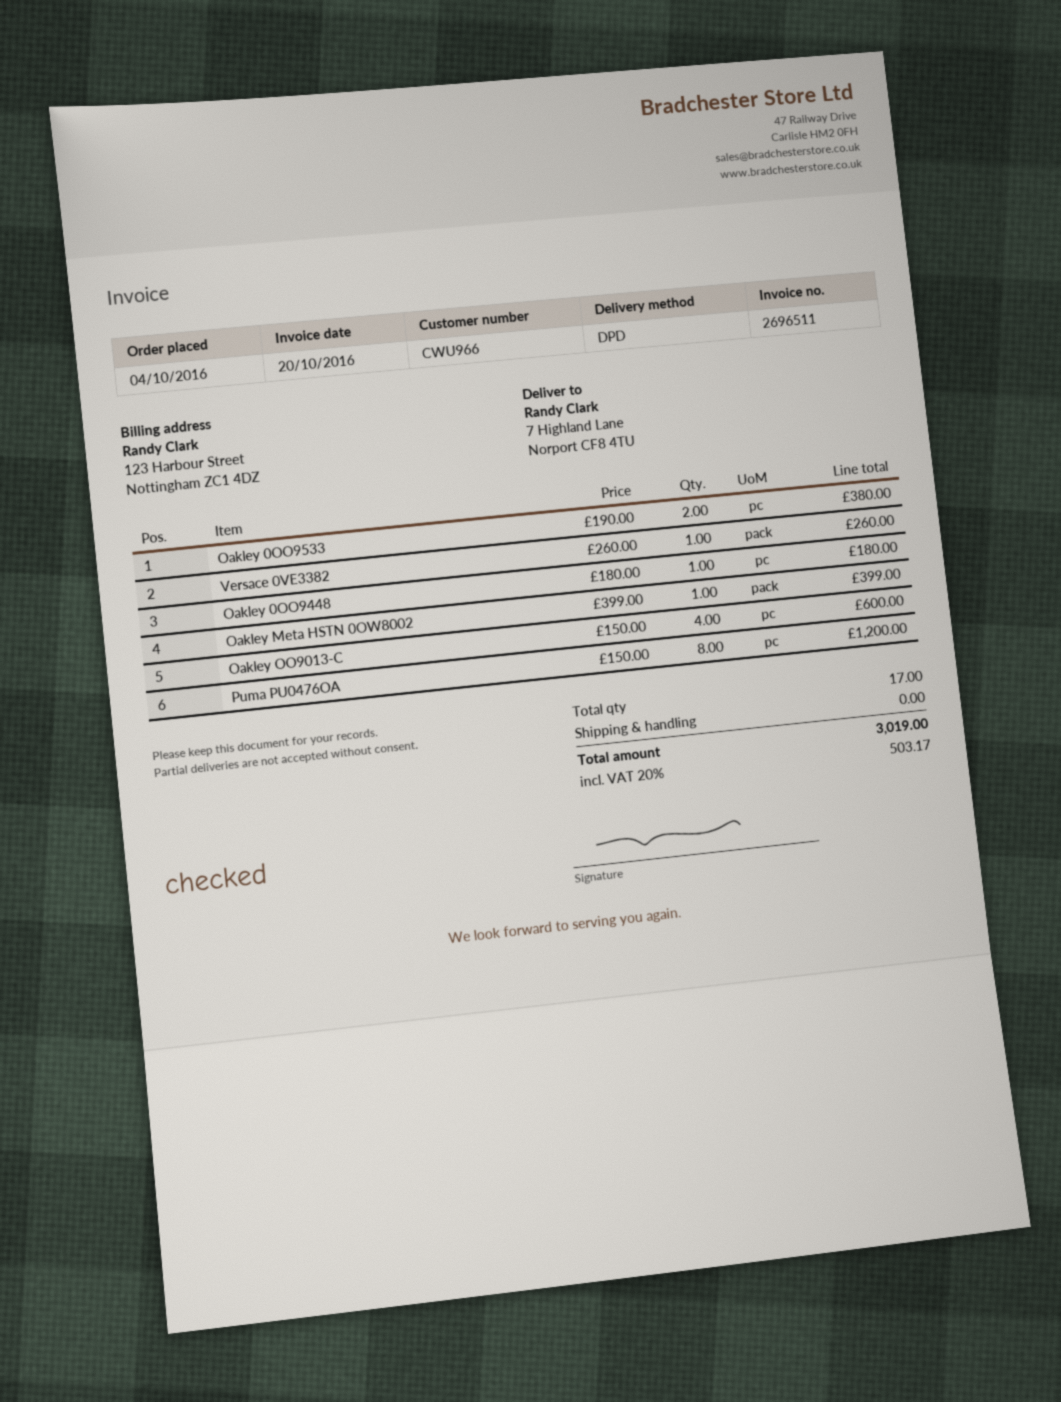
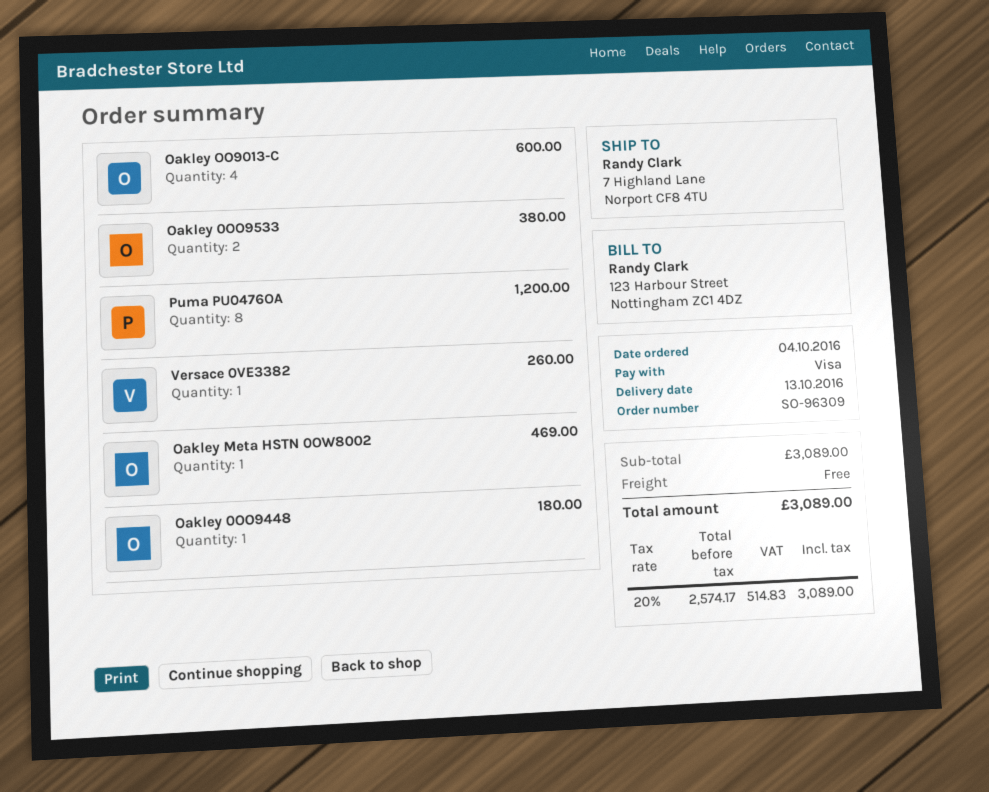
Oakley Meta HSTN 0OW8002: 1 for 399.00 -> 1 for 469.00
tax: 20% = 503.17 -> 20% = 514.83
total: 3019.00 -> 3089.00

